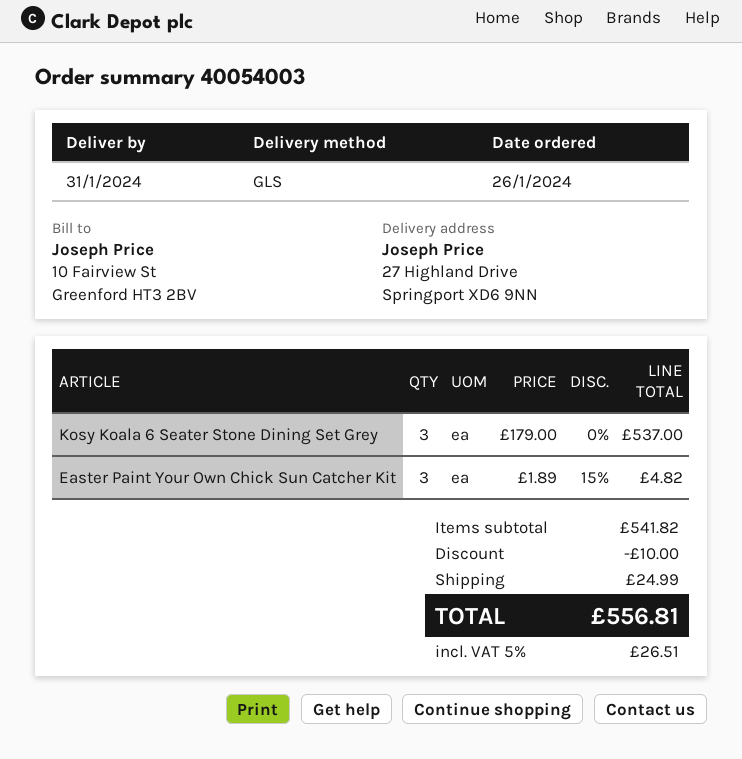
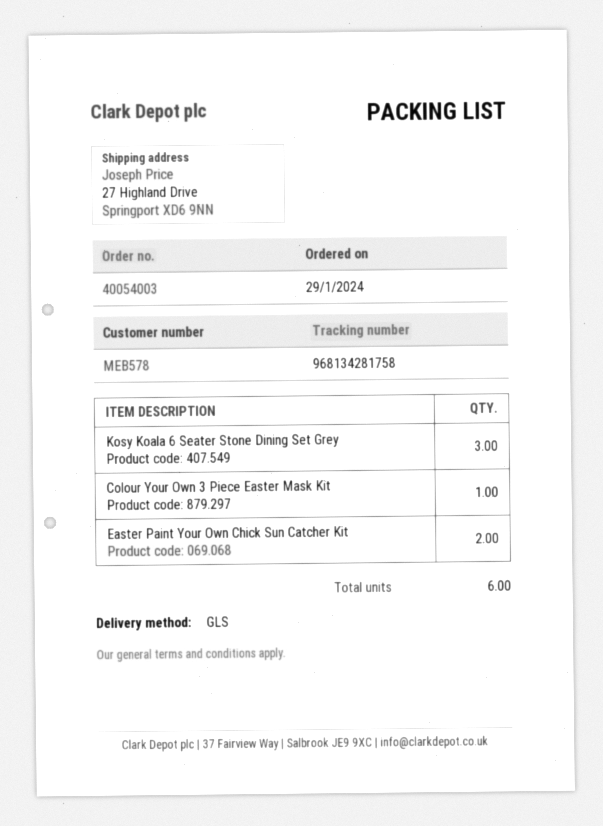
order date: 2024-01-26 -> 2024-01-29
Easter Paint Your Own Chick Sun Catcher Kit: 3 -> 2
Colour Your Own 3 Piece Easter Mask Kit: none -> 1

